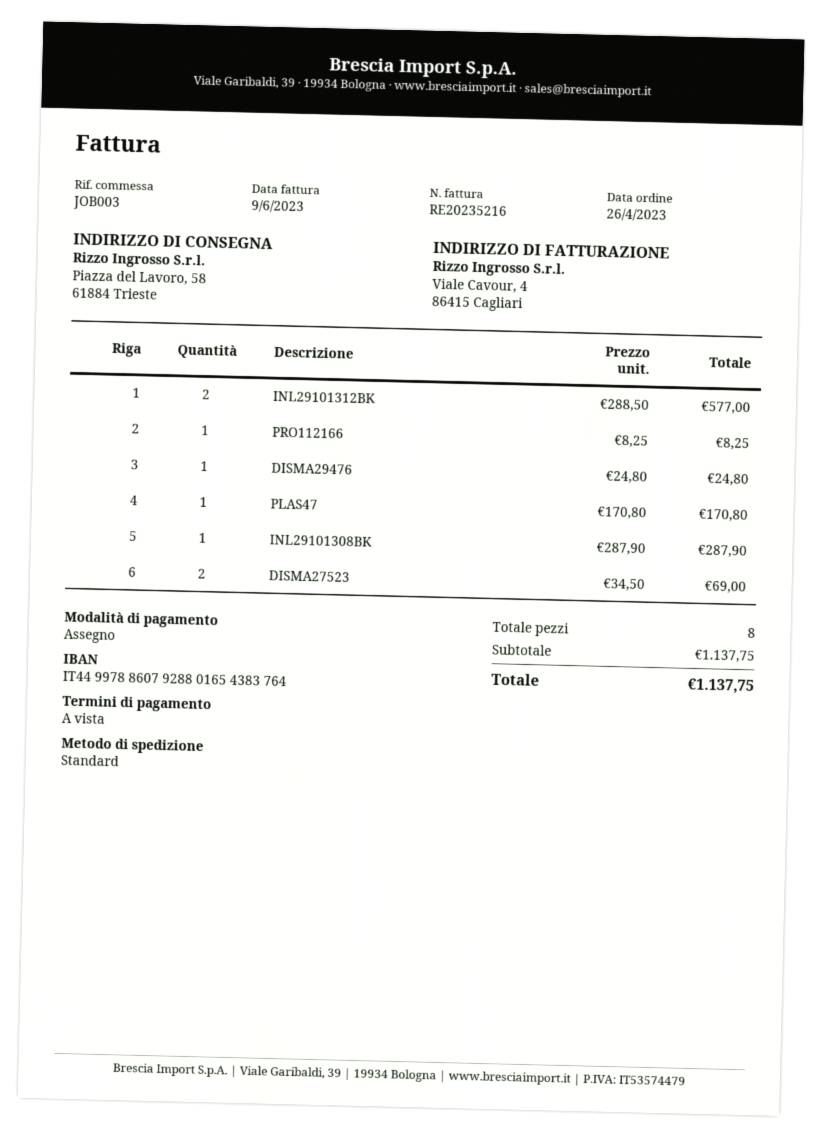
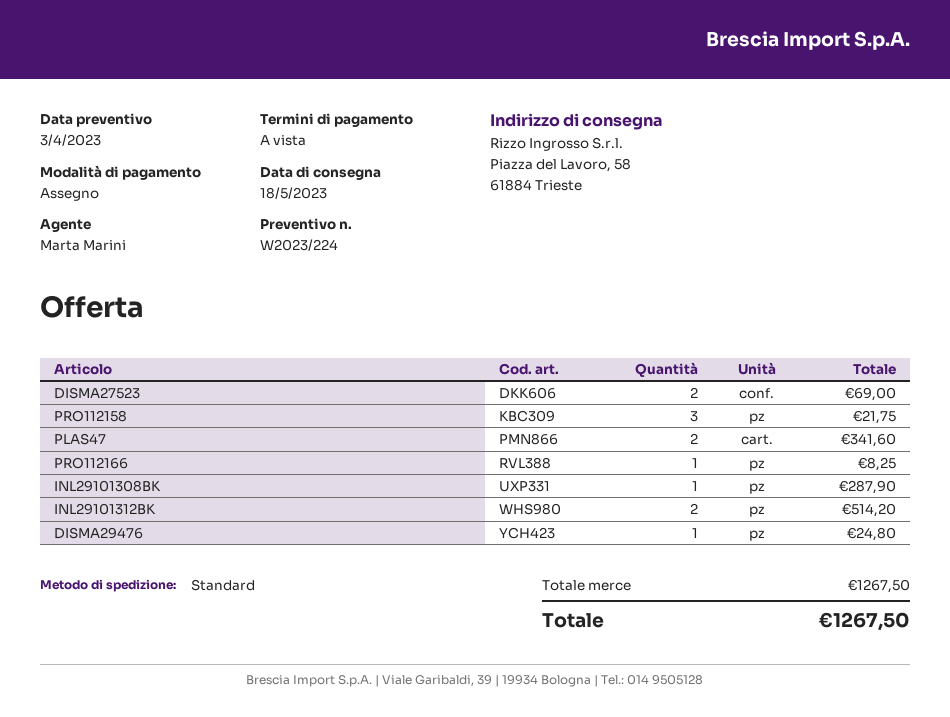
INL29101312BK: 2 for 577.00 -> 2 for 514.20
PLAS47: 1 for 170.80 -> 2 for 341.60
PRO112158: none -> 3 for 21.75
subtotal: 1137.75 -> 1267.50
total: 1137.75 -> 1267.50

